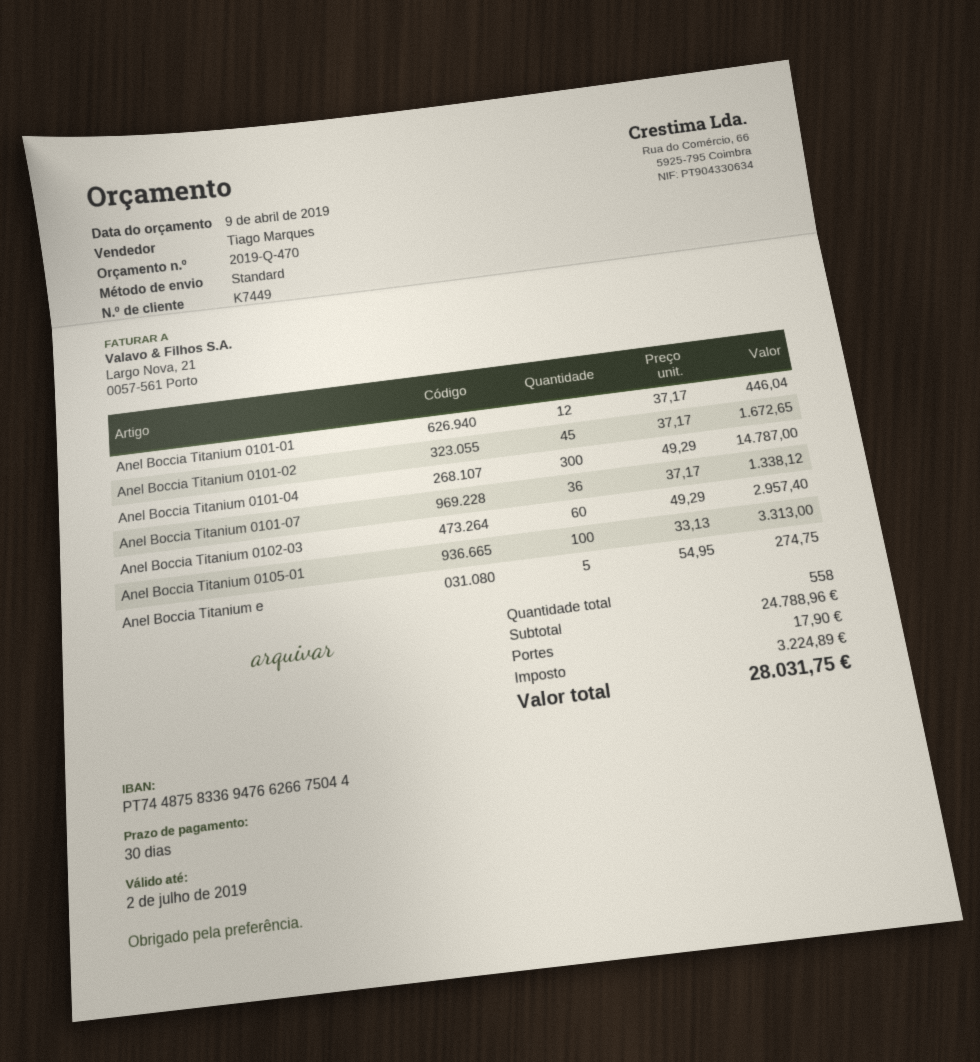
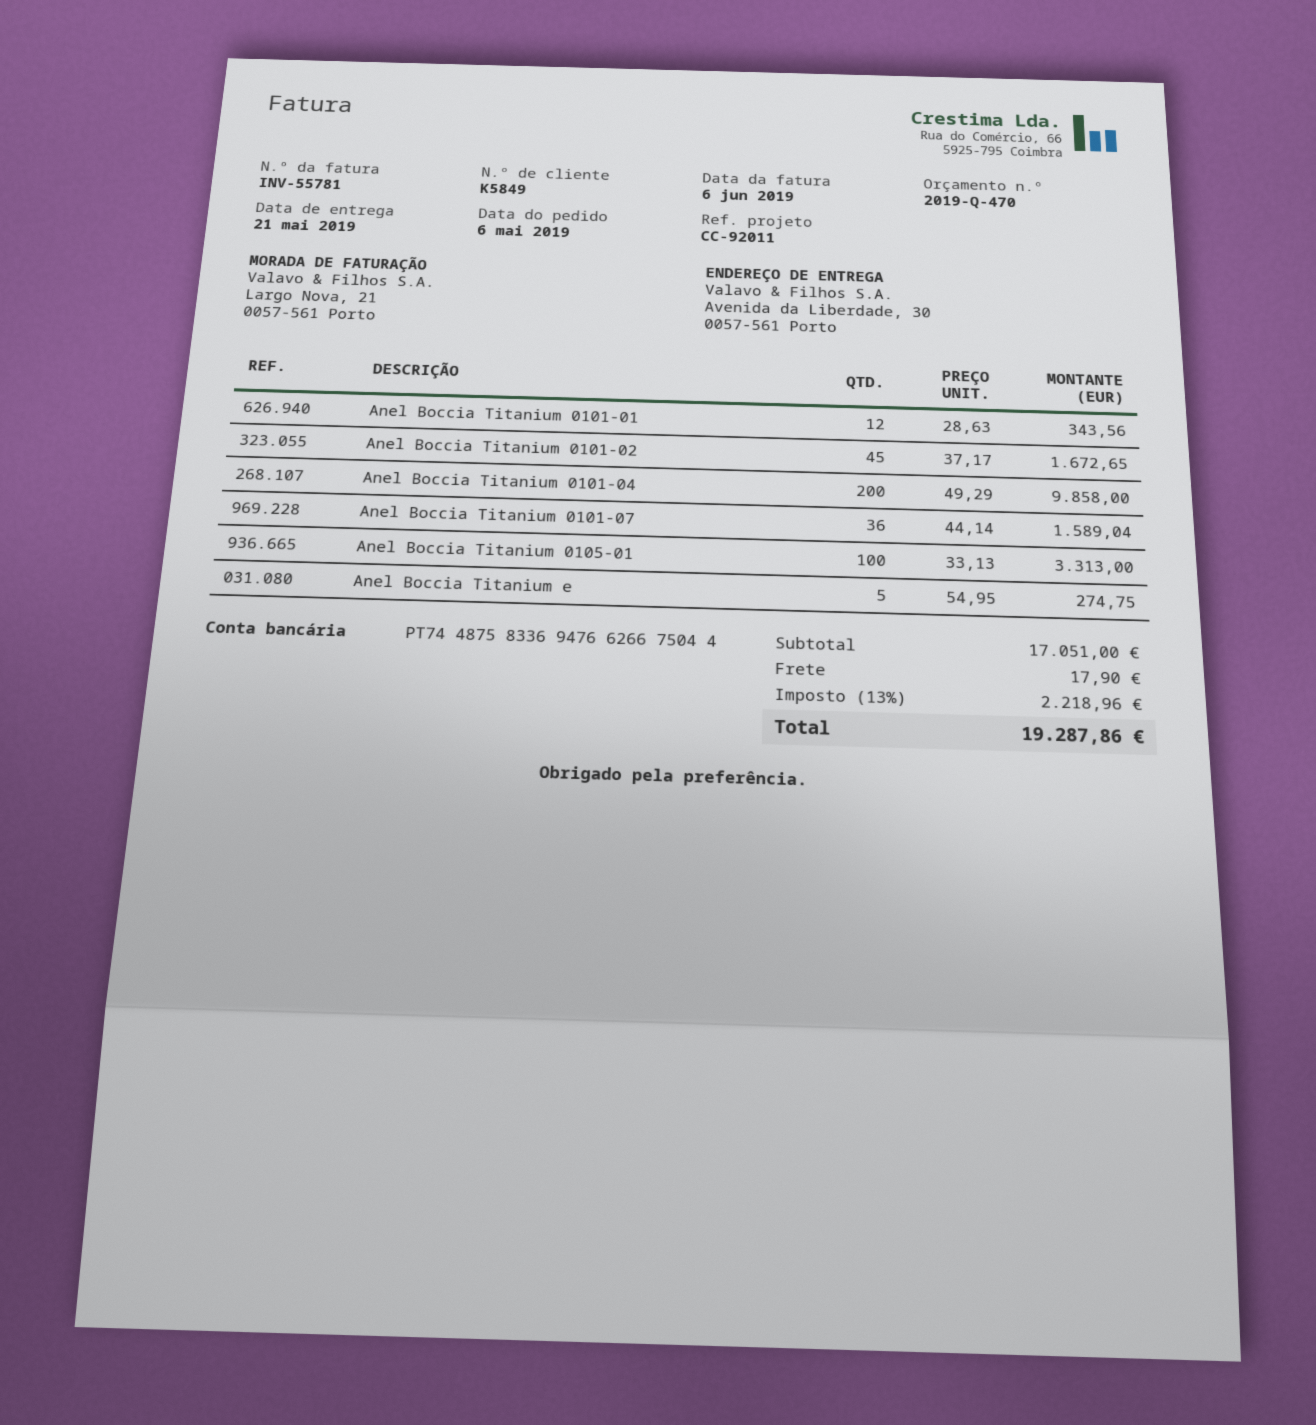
customer number: K7449 -> K5849
Anel Boccia Titanium 0101-01: 12 x 37.17 = 446.04 -> 12 x 28.63 = 343.56
Anel Boccia Titanium 0101-04: 300 x 49.29 = 14787.00 -> 200 x 49.29 = 9858.00
Anel Boccia Titanium 0101-07: 36 x 37.17 = 1338.12 -> 36 x 44.14 = 1589.04
Anel Boccia Titanium 0102-03: 60 x 49.29 = 2957.40 -> none
subtotal: 24788.96 -> 17051.00
tax: 3224.89 -> 2218.96
total: 28031.75 -> 19287.86

